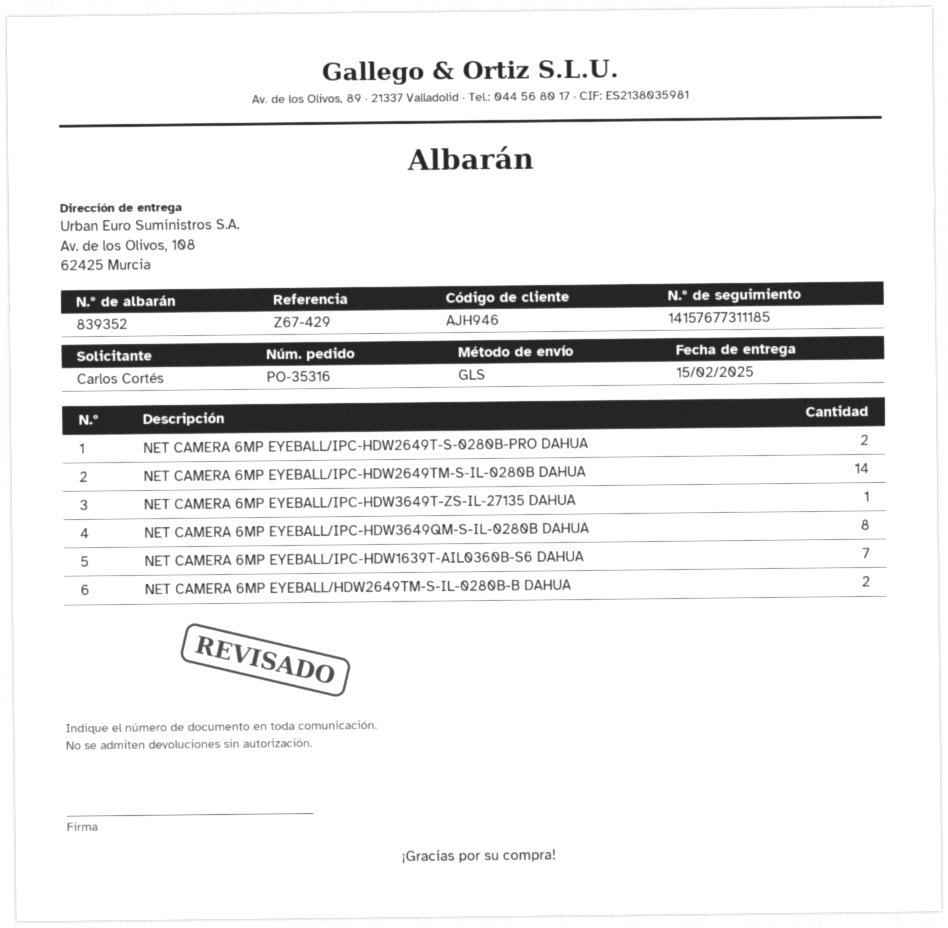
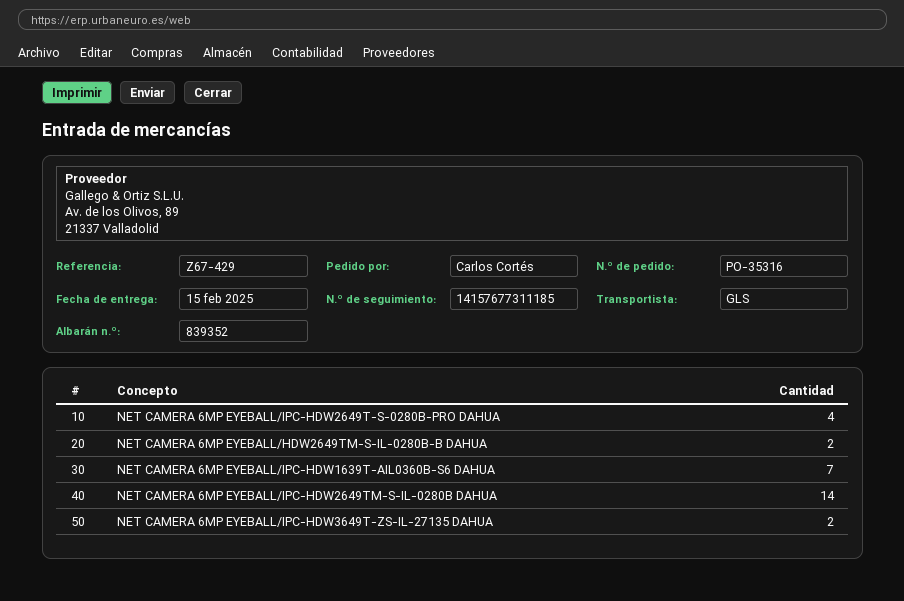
NET CAMERA 6MP EYEBALL/IPC-HDW2649T-S-0280B-PRO DAHUA: 2 -> 4
NET CAMERA 6MP EYEBALL/IPC-HDW3649T-ZS-IL-27135 DAHUA: 1 -> 2
NET CAMERA 6MP EYEBALL/IPC-HDW3649QM-S-IL-0280B DAHUA: 8 -> none

